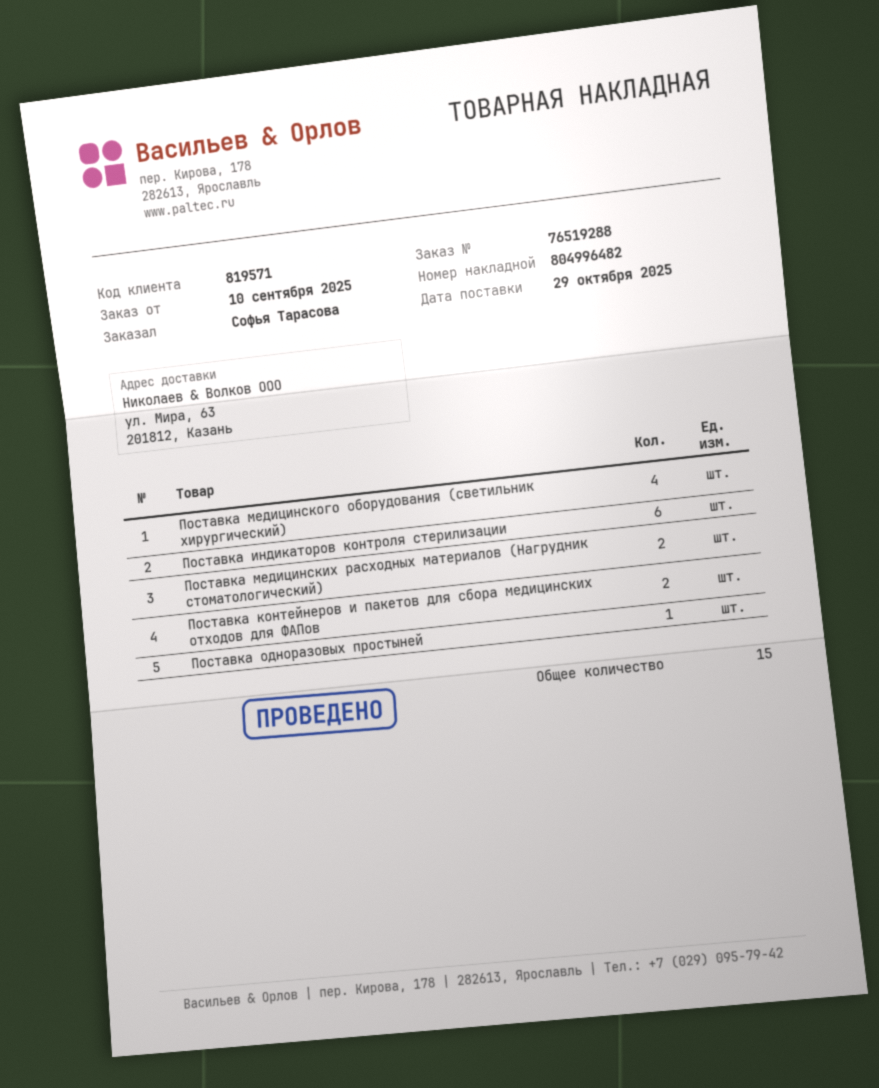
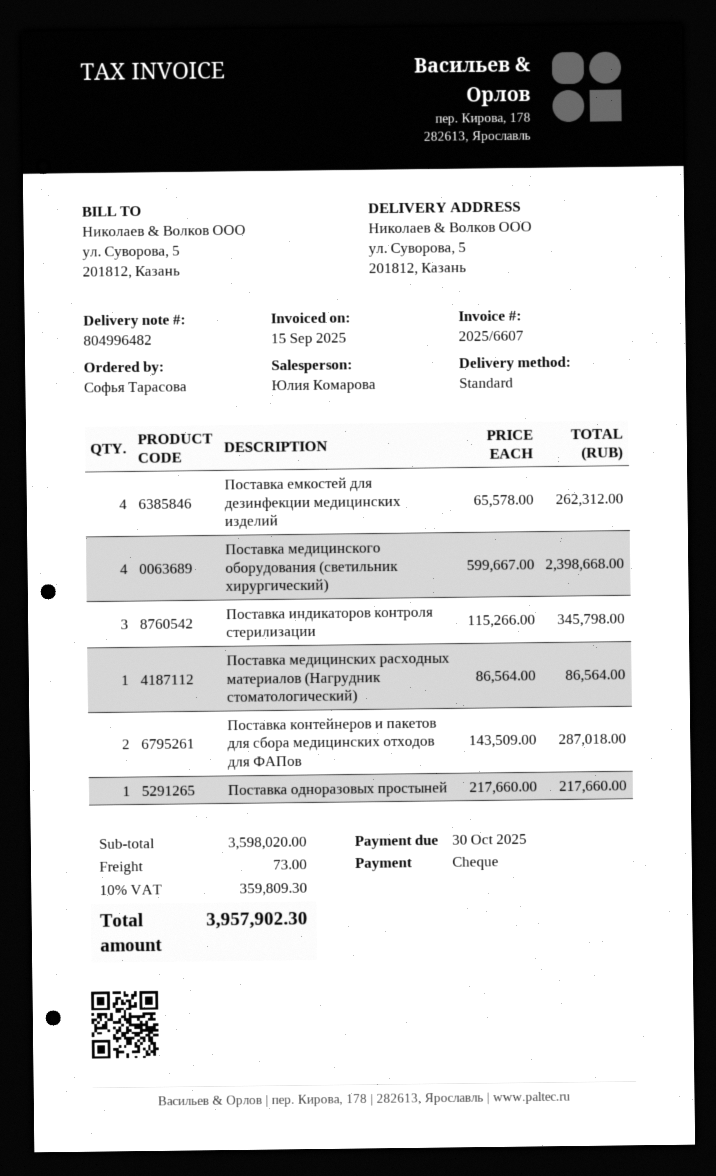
ship to: ул. Мира, 63, 201812, Казань -> ул. Суворова, 5, 201812, Казань
Поставка индикаторов контроля стерилизации: 6 -> 3
Поставка медицинских расходных материалов (Нагрудник стоматологический): 2 -> 1
Поставка емкостей для дезинфекции медицинских изделий: none -> 4

